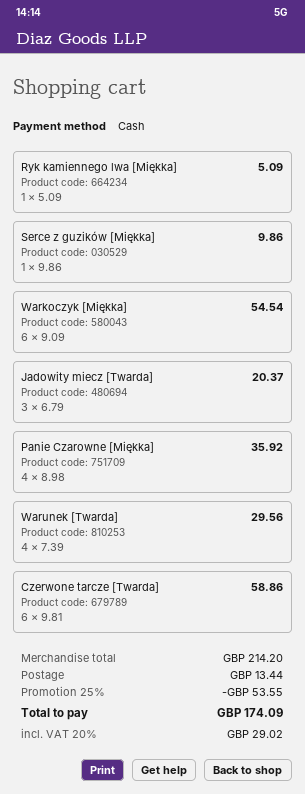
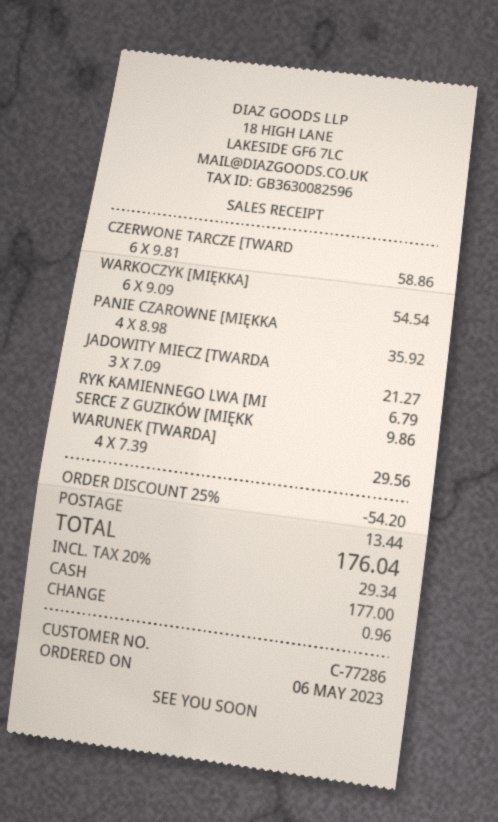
Ryk kamiennego lwa [Miękka]: 1 x 5.09 = 5.09 -> 1 x 6.79 = 6.79
Jadowity miecz [Twarda]: 3 x 6.79 = 20.37 -> 3 x 7.09 = 21.27
discount: 25% = 53.55 -> 25% = 54.20
tax: 20% = 29.02 -> 20% = 29.34
total: 174.09 -> 176.04

